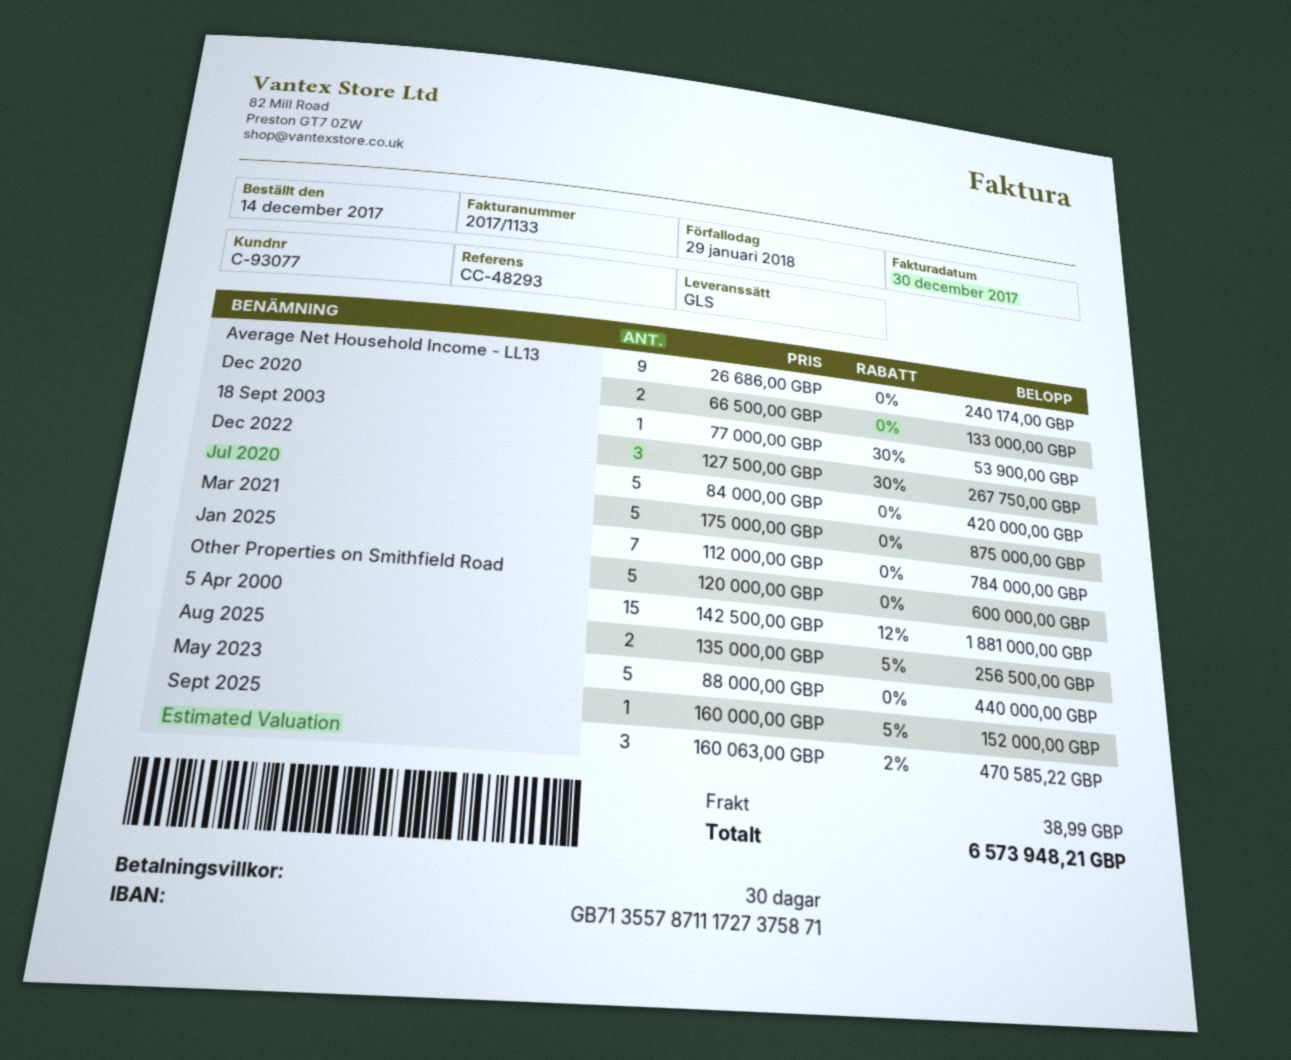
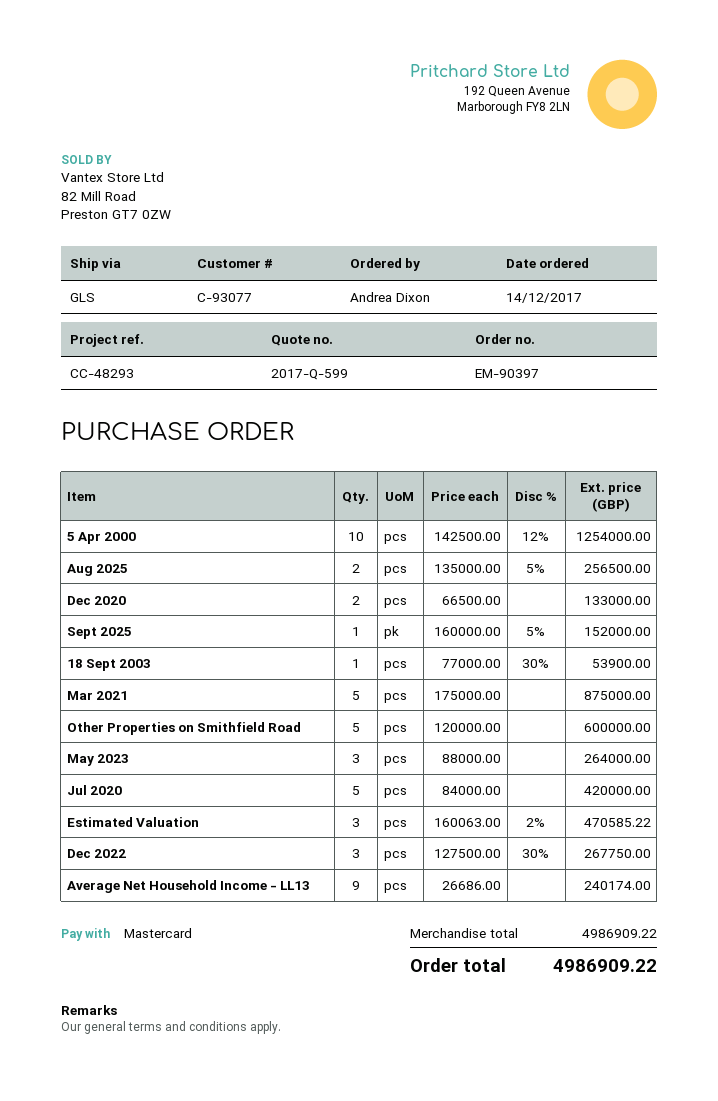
Jan 2025: 7 x 112000.00 = 784000.00 -> none
5 Apr 2000: 15 x 142500.00 - 12% = 1881000.00 -> 10 x 142500.00 - 12% = 1254000.00
May 2023: 5 x 88000.00 = 440000.00 -> 3 x 88000.00 = 264000.00
shipping: 38.99 -> none
total: 6573948.21 -> 4986909.22

